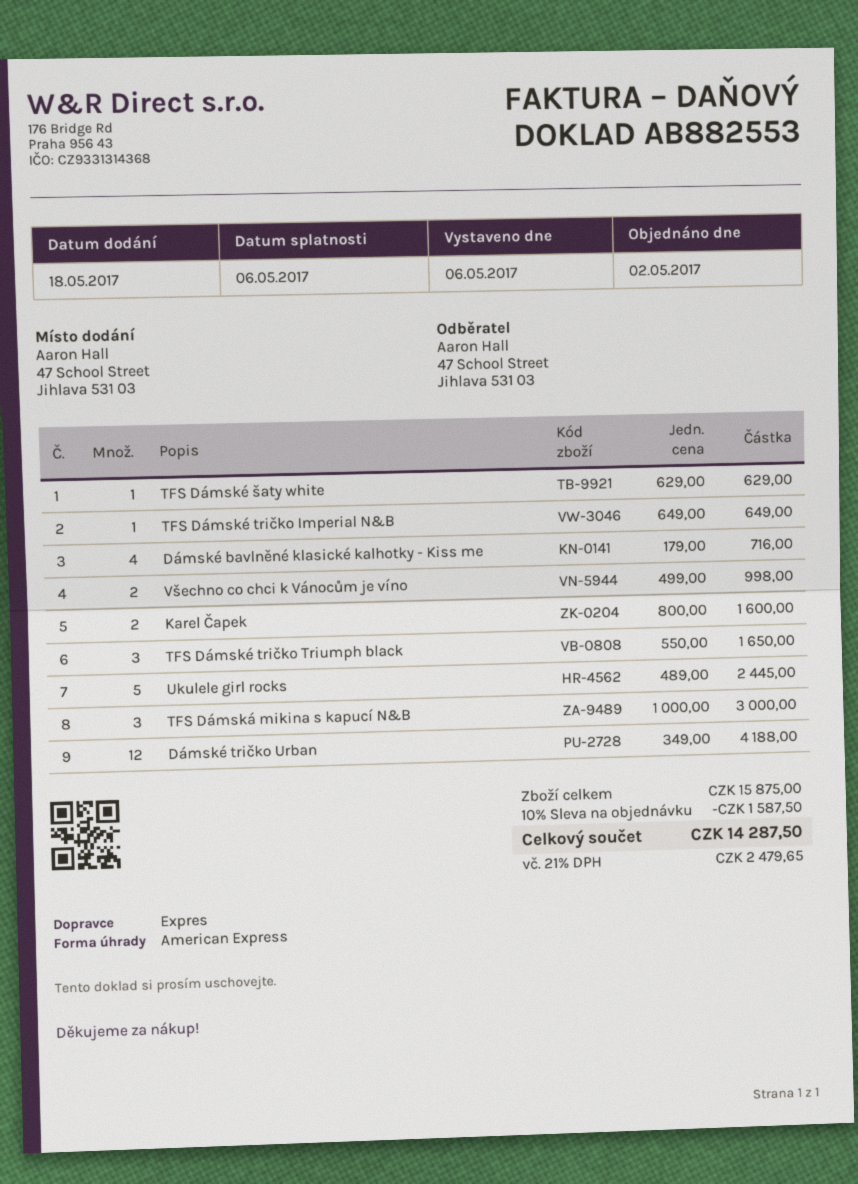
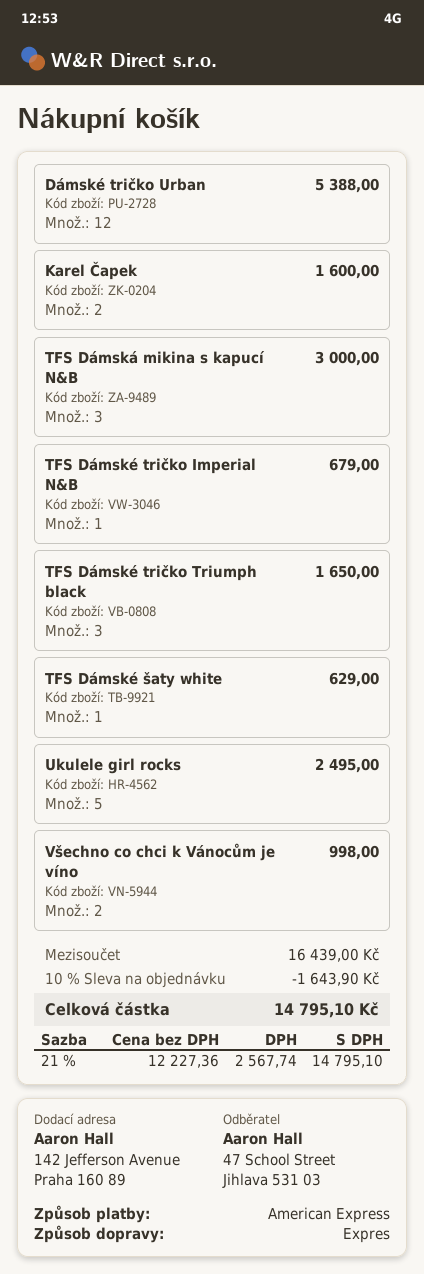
ship to: 47 School Street, Jihlava 531 03 -> 142 Jefferson Avenue, Praha 160 89
TFS Dámské tričko Imperial N&B: 1 for 649.00 -> 1 for 679.00
Dámské bavlněné klasické kalhotky - Kiss me: 4 for 716.00 -> none
Ukulele girl rocks: 5 for 2445.00 -> 5 for 2495.00
Dámské tričko Urban: 12 for 4188.00 -> 12 for 5388.00
subtotal: 15875.00 -> 16439.00
discount: 10% = 1587.50 -> 10% = 1643.90
tax: 21% = 2479.65 -> 21% = 2567.74
total: 14287.50 -> 14795.10

